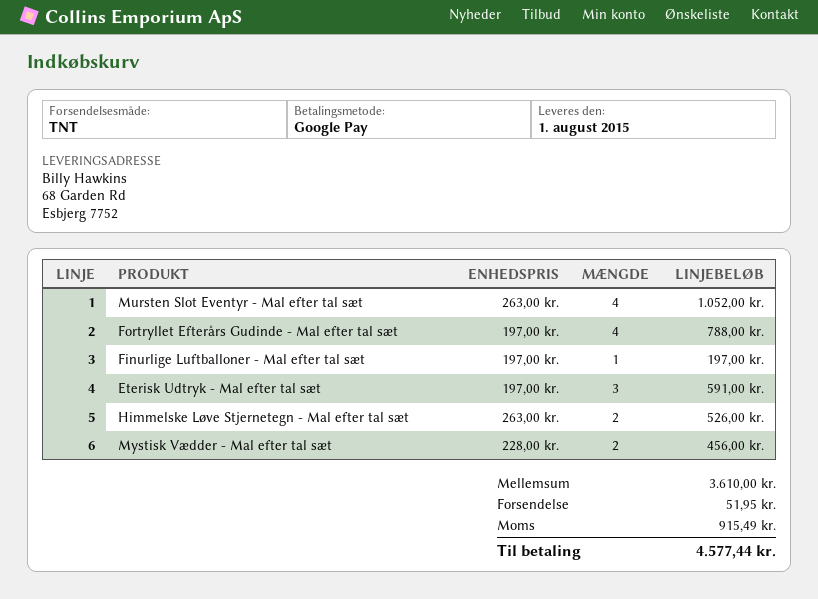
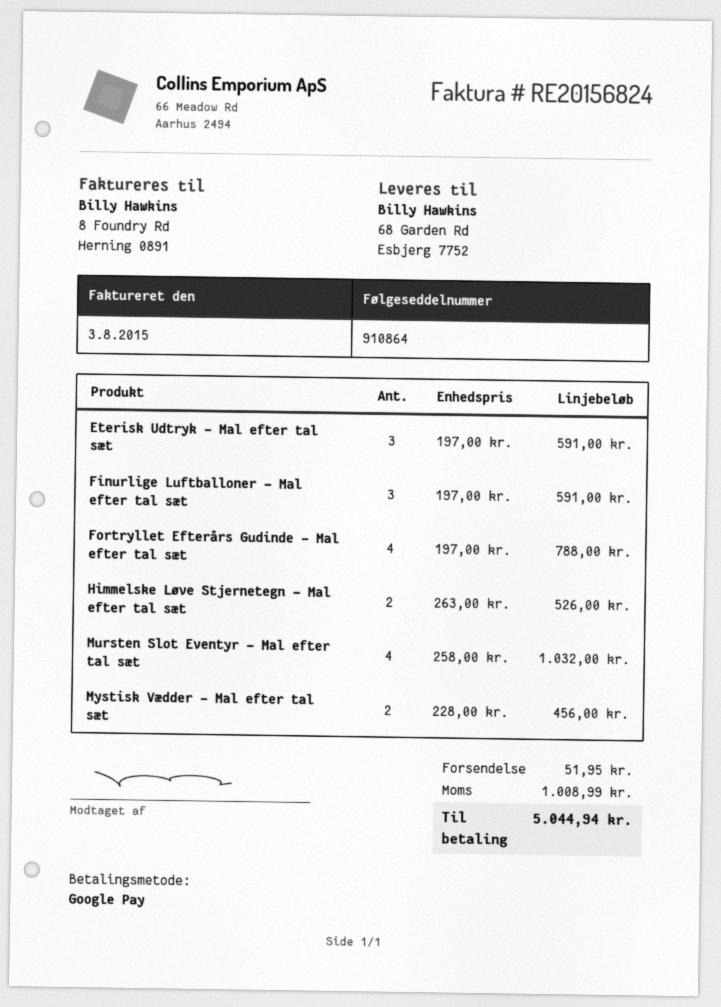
Mursten Slot Eventyr - Mal efter tal sæt: 4 x 263.00 = 1052.00 -> 4 x 258.00 = 1032.00
Finurlige Luftballoner - Mal efter tal sæt: 1 x 197.00 = 197.00 -> 3 x 197.00 = 591.00
tax: 915.49 -> 1008.99
total: 4577.44 -> 5044.94

